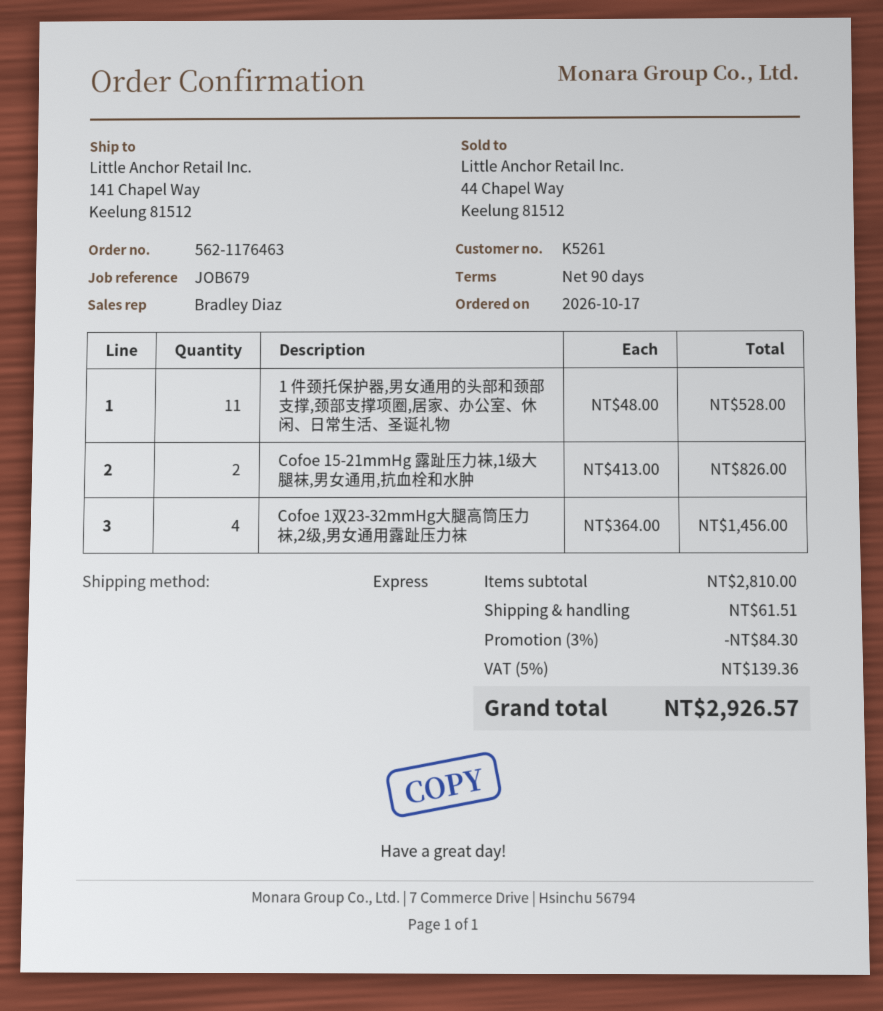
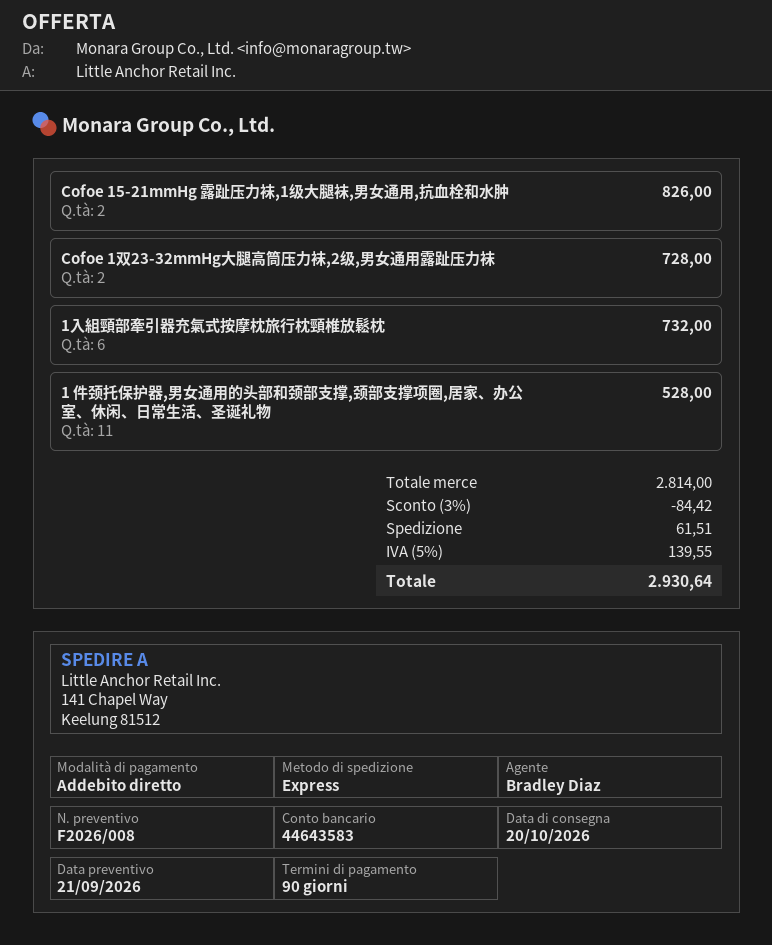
Cofoe 1双23-32mmHg大腿高筒压力袜,2级,男女通用露趾压力袜: 4 for 1456.00 -> 2 for 728.00
1入組頸部牽引器充氣式按摩枕旅行枕頸椎放鬆枕: none -> 6 for 732.00
subtotal: 2810.00 -> 2814.00
discount: 3% = 84.30 -> 3% = 84.42
tax: 5% = 139.36 -> 5% = 139.55
total: 2926.57 -> 2930.64

